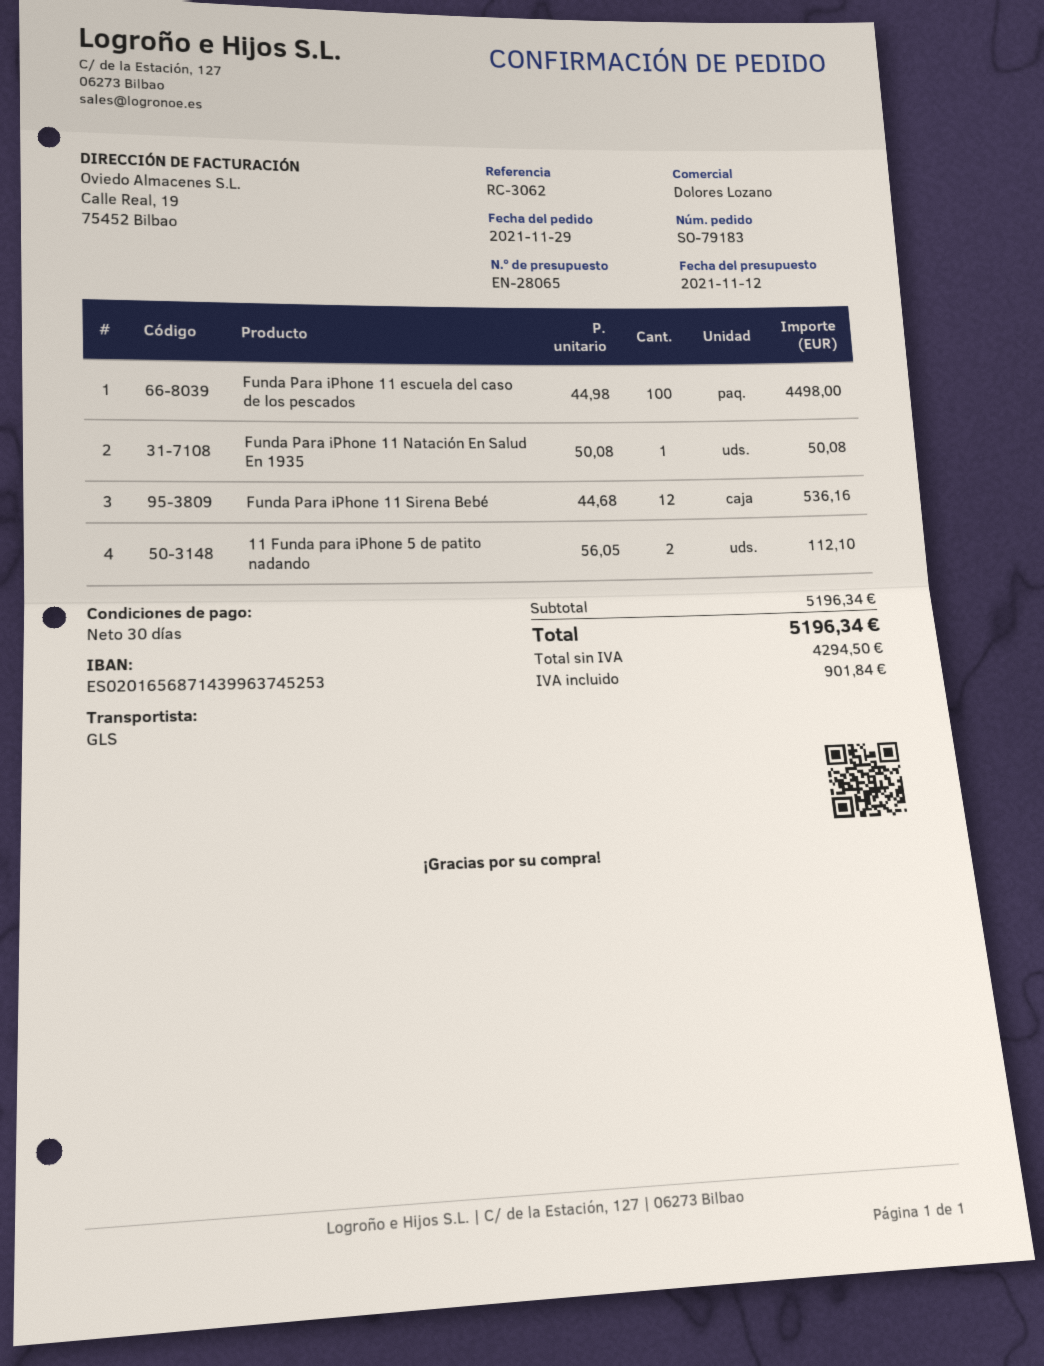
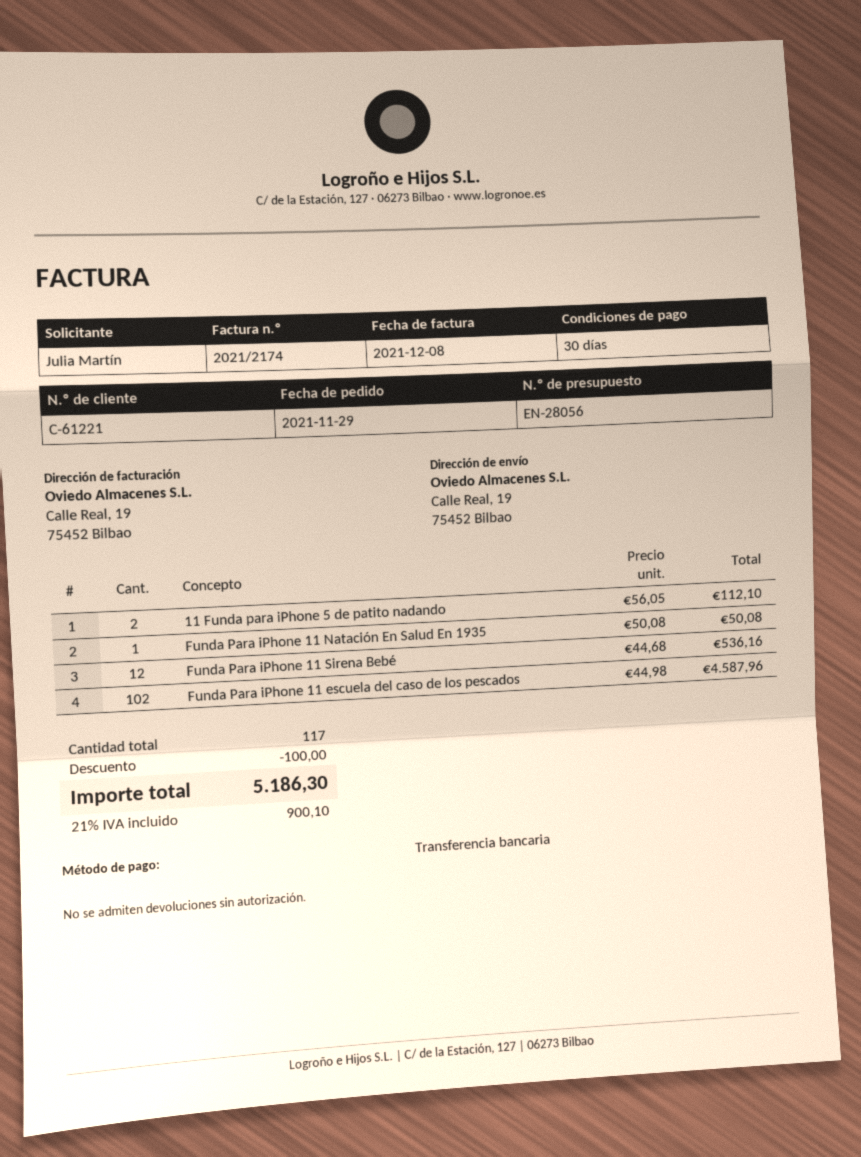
quote number: EN-28065 -> EN-28056
Funda Para iPhone 11 escuela del caso de los pescados: 100 x 44.98 = 4498.00 -> 102 x 44.98 = 4587.96
discount: none -> 100.00
tax: 901.84 -> 900.10
total: 5196.34 -> 5186.30

